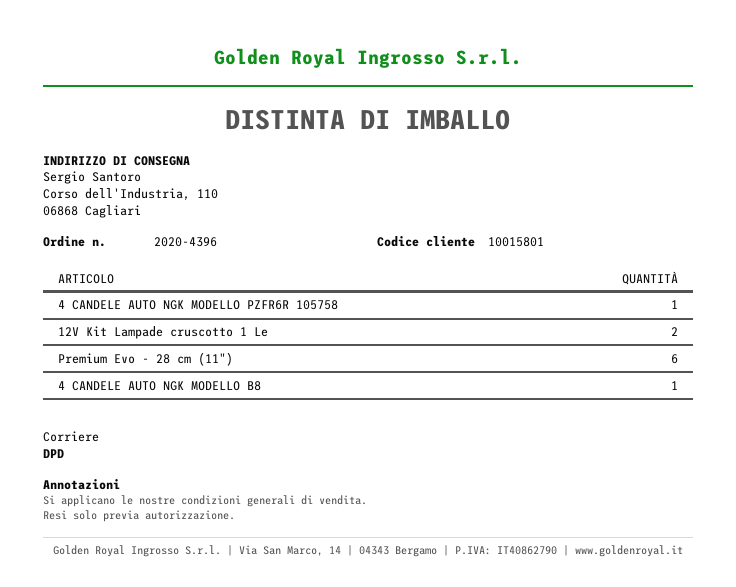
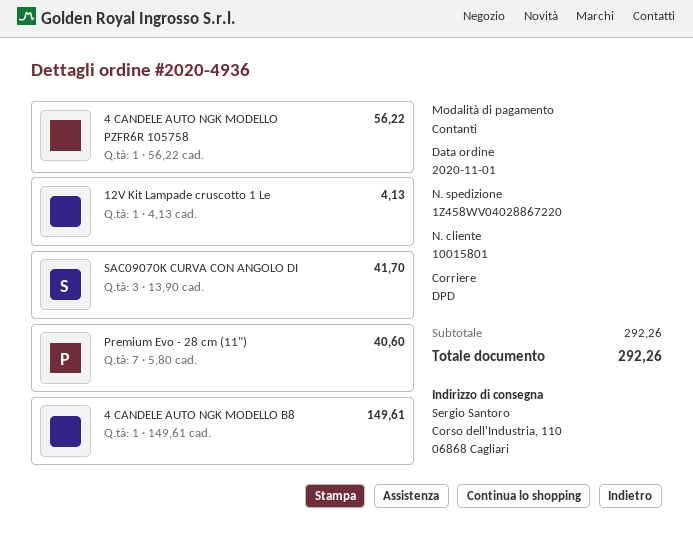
order number: 2020-4396 -> 2020-4936
12V Kit Lampade cruscotto 1 Le: 2 -> 1
Premium Evo - 28 cm (11"): 6 -> 7
SAC09070K CURVA CON ANGOLO DI: none -> 3

